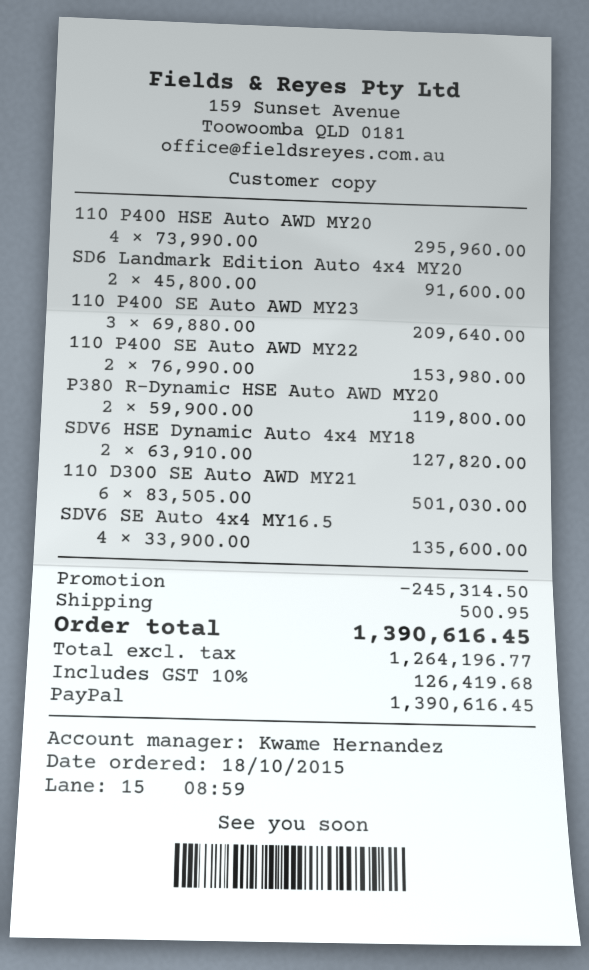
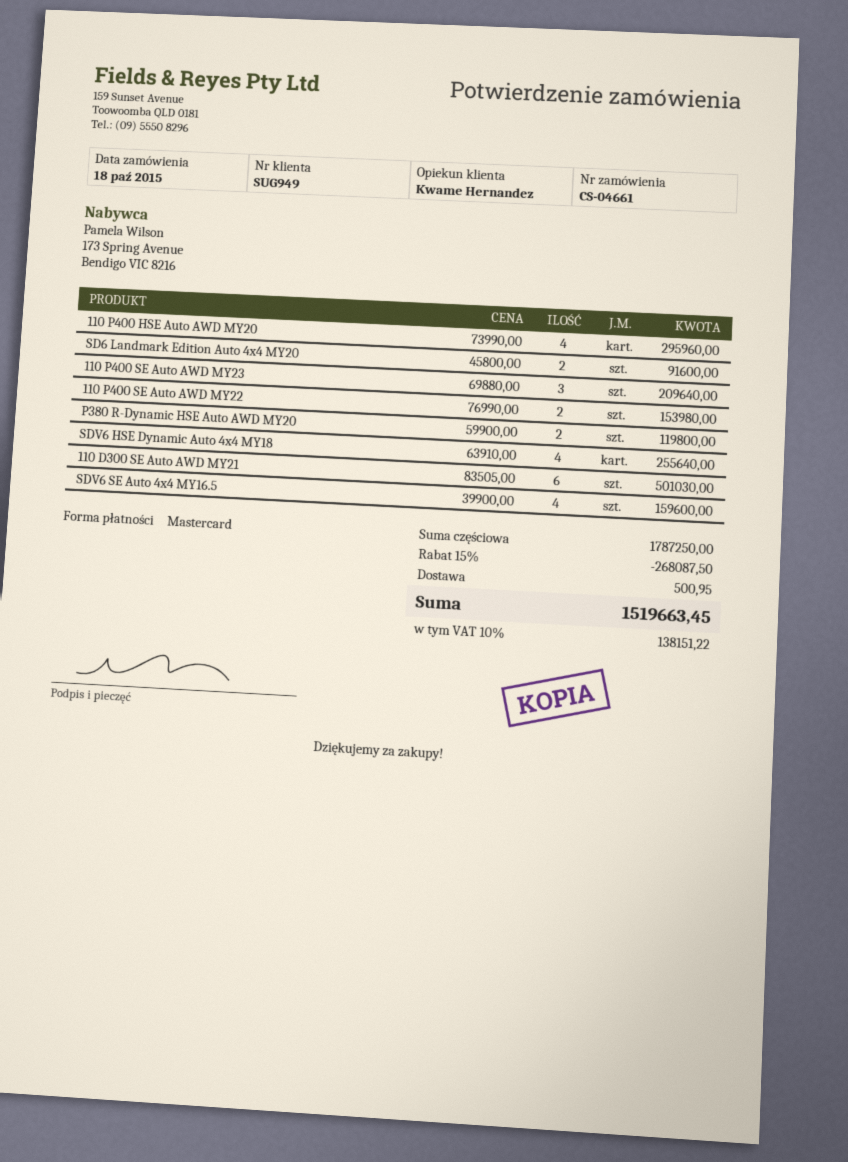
payment method: PayPal -> Mastercard
SDV6 HSE Dynamic Auto 4x4 MY18: 2 x 63910.00 = 127820.00 -> 4 x 63910.00 = 255640.00
SDV6 SE Auto 4x4 MY16.5: 4 x 33900.00 = 135600.00 -> 4 x 39900.00 = 159600.00
discount: 245314.50 -> 268087.50
tax: 10% = 126419.68 -> 10% = 138151.22
total: 1390616.45 -> 1519663.45

